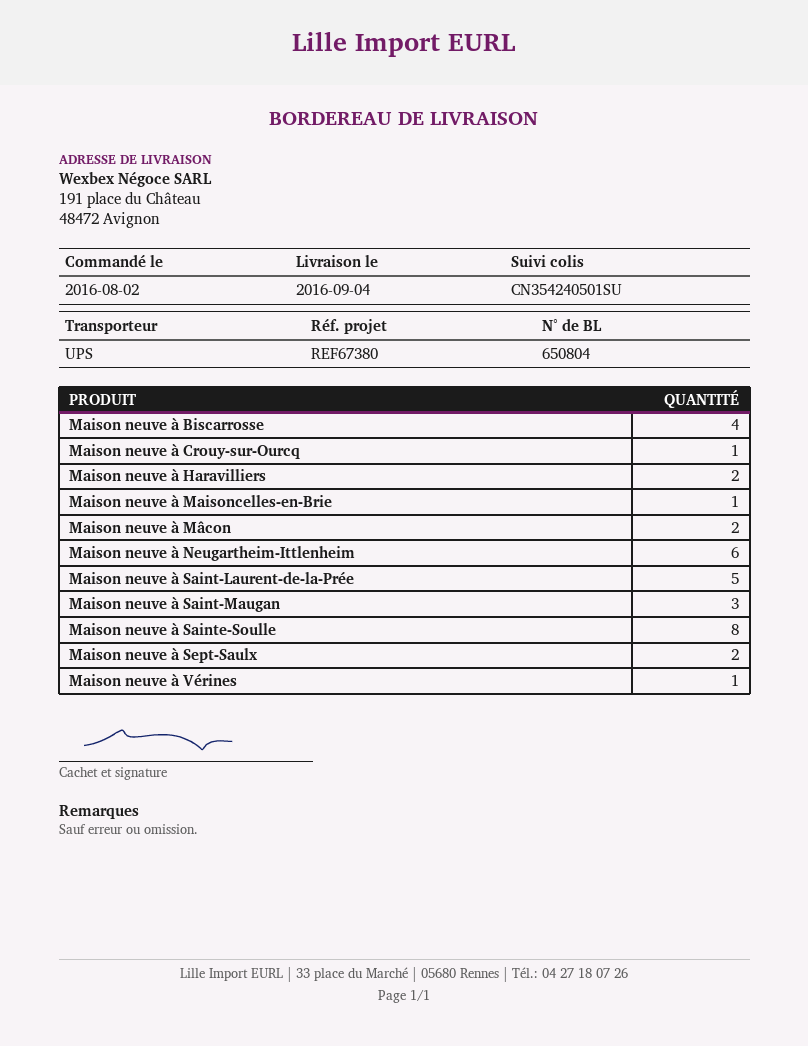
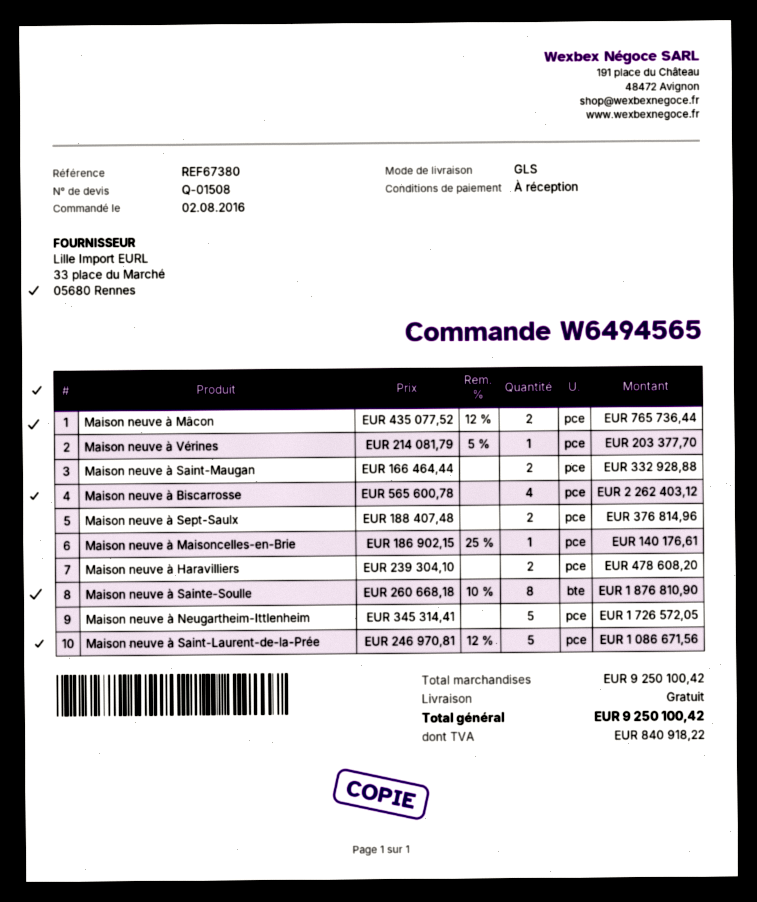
shipping method: UPS -> GLS
Maison neuve à Crouy-sur-Ourcq: 1 -> none
Maison neuve à Neugartheim-Ittlenheim: 6 -> 5
Maison neuve à Saint-Maugan: 3 -> 2

